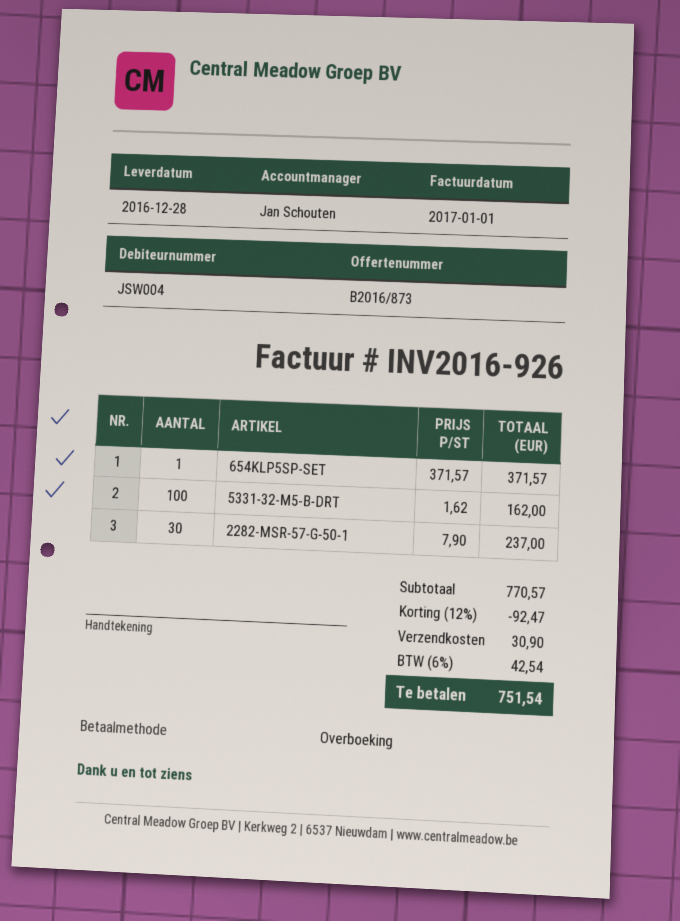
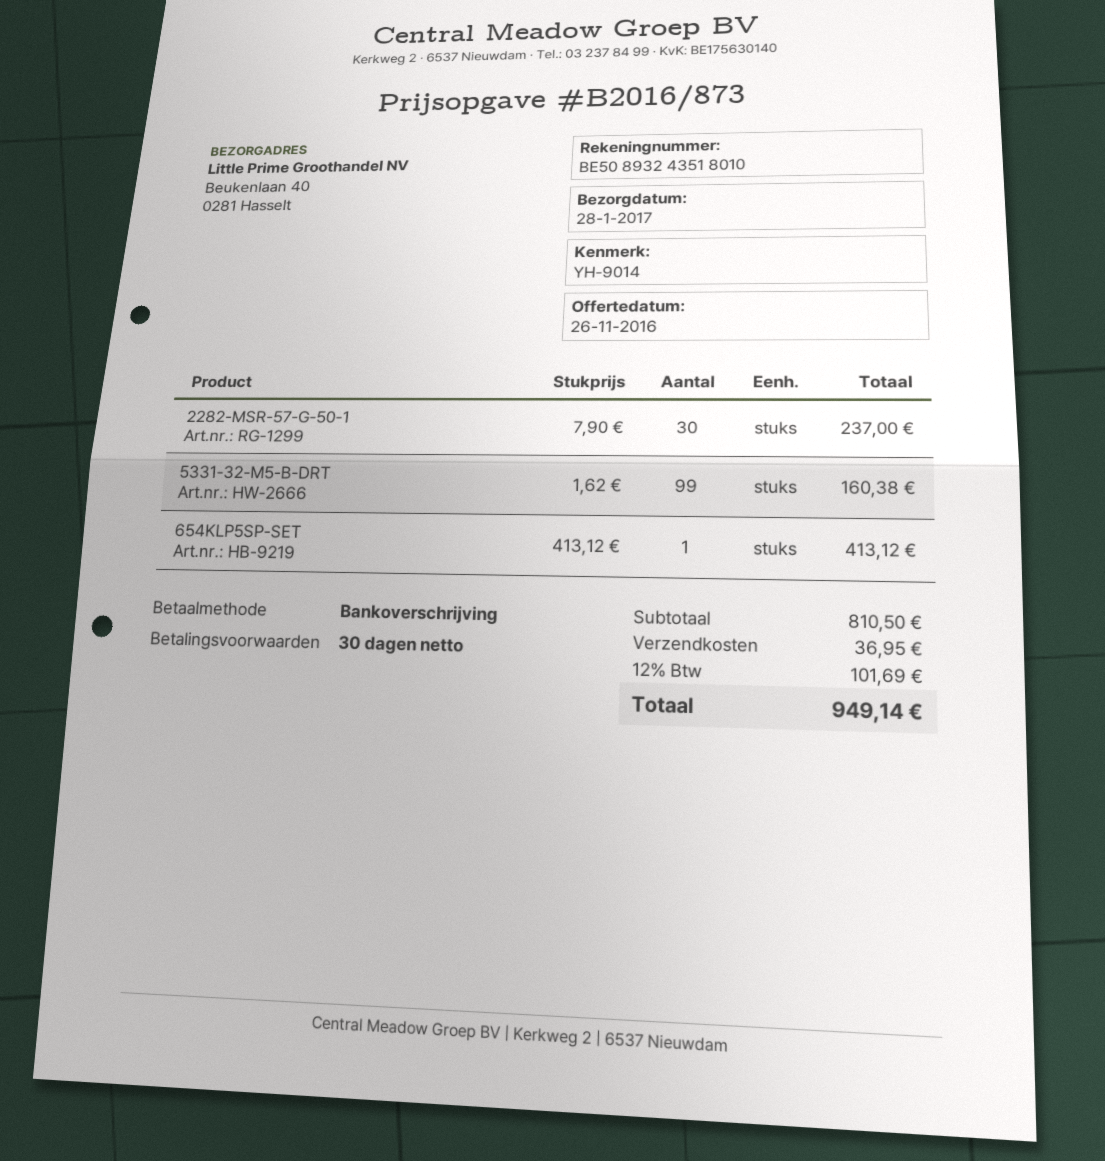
delivery date: 2016-12-28 -> 2017-01-28
654KLP5SP-SET: 1 x 371.57 = 371.57 -> 1 x 413.12 = 413.12
5331-32-M5-B-DRT: 100 x 1.62 = 162.00 -> 99 x 1.62 = 160.38
subtotal: 770.57 -> 810.50
discount: 12% = 92.47 -> none
shipping: 30.90 -> 36.95
tax: 6% = 42.54 -> 12% = 101.69
total: 751.54 -> 949.14

